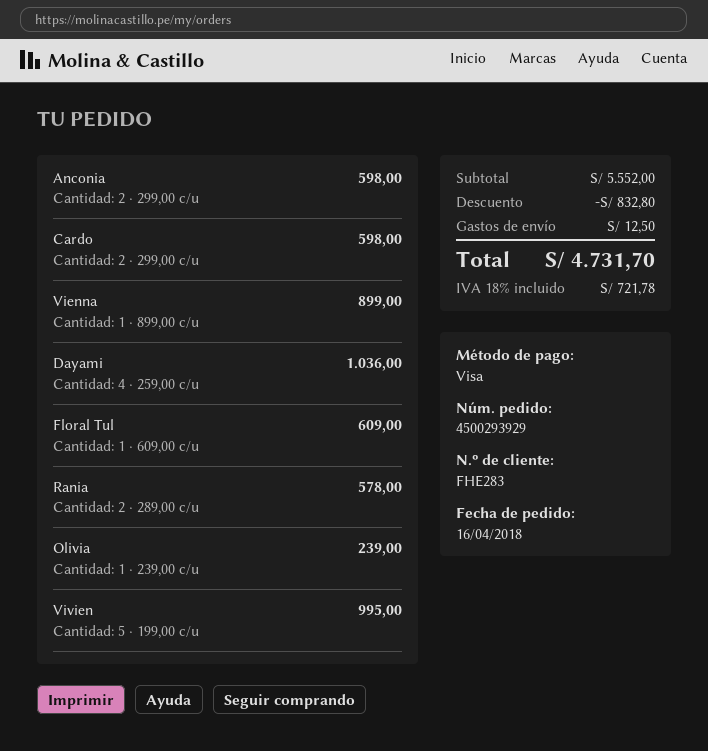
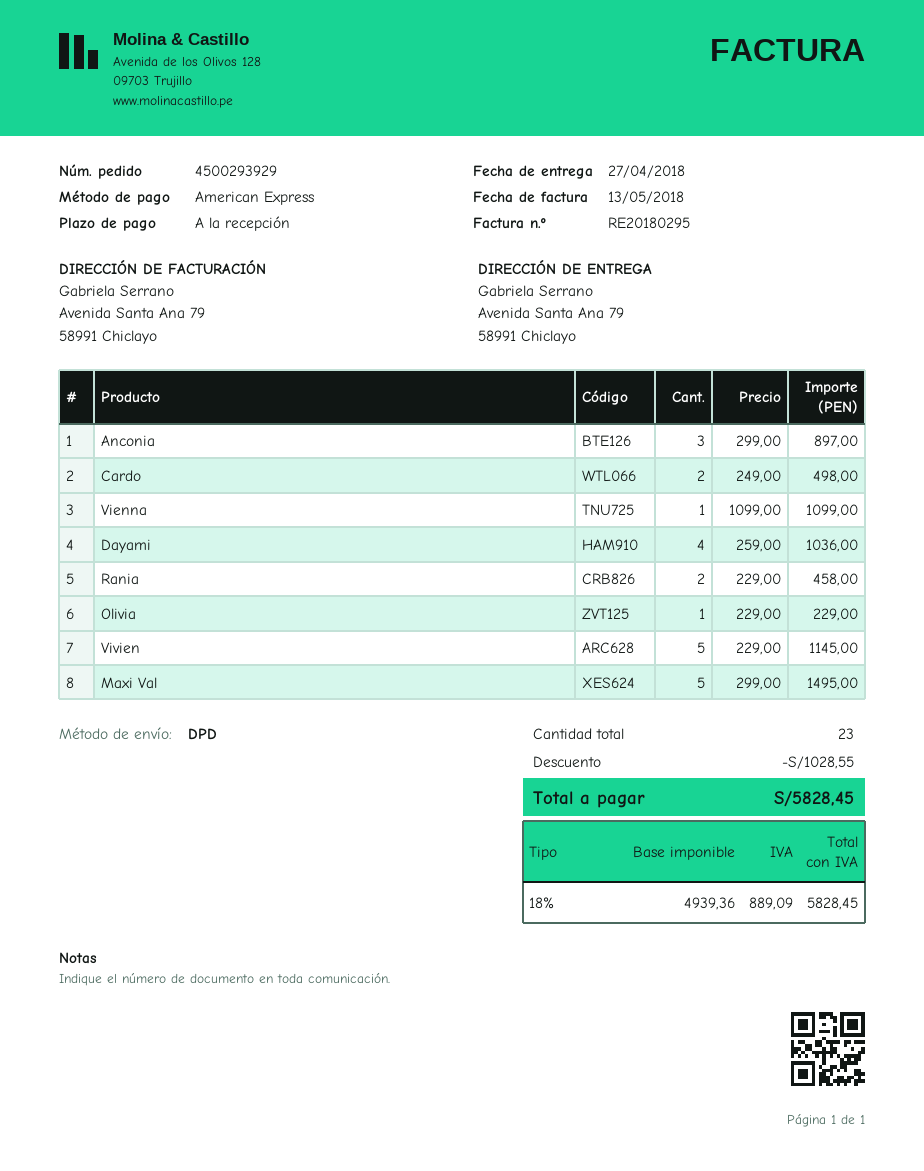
payment method: Visa -> American Express
Anconia: 2 x 299.00 = 598.00 -> 3 x 299.00 = 897.00
Cardo: 2 x 299.00 = 598.00 -> 2 x 249.00 = 498.00
Vienna: 1 x 899.00 = 899.00 -> 1 x 1099.00 = 1099.00
Floral Tul: 1 x 609.00 = 609.00 -> none
Rania: 2 x 289.00 = 578.00 -> 2 x 229.00 = 458.00
Olivia: 1 x 239.00 = 239.00 -> 1 x 229.00 = 229.00
Vivien: 5 x 199.00 = 995.00 -> 5 x 229.00 = 1145.00
Maxi Val: none -> 5 x 299.00 = 1495.00
discount: 832.80 -> 1028.55
shipping: 12.50 -> none
tax: 18% = 721.78 -> 18% = 889.09
total: 4731.70 -> 5828.45

